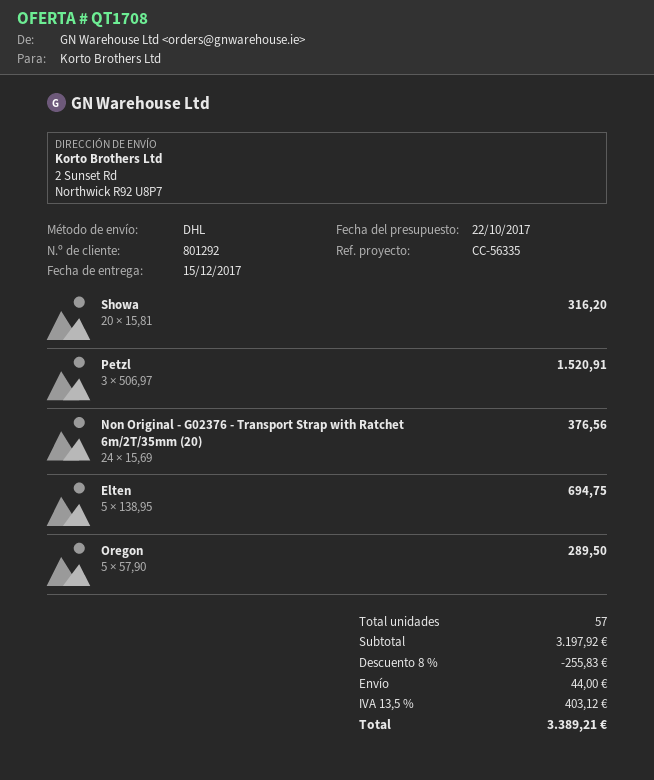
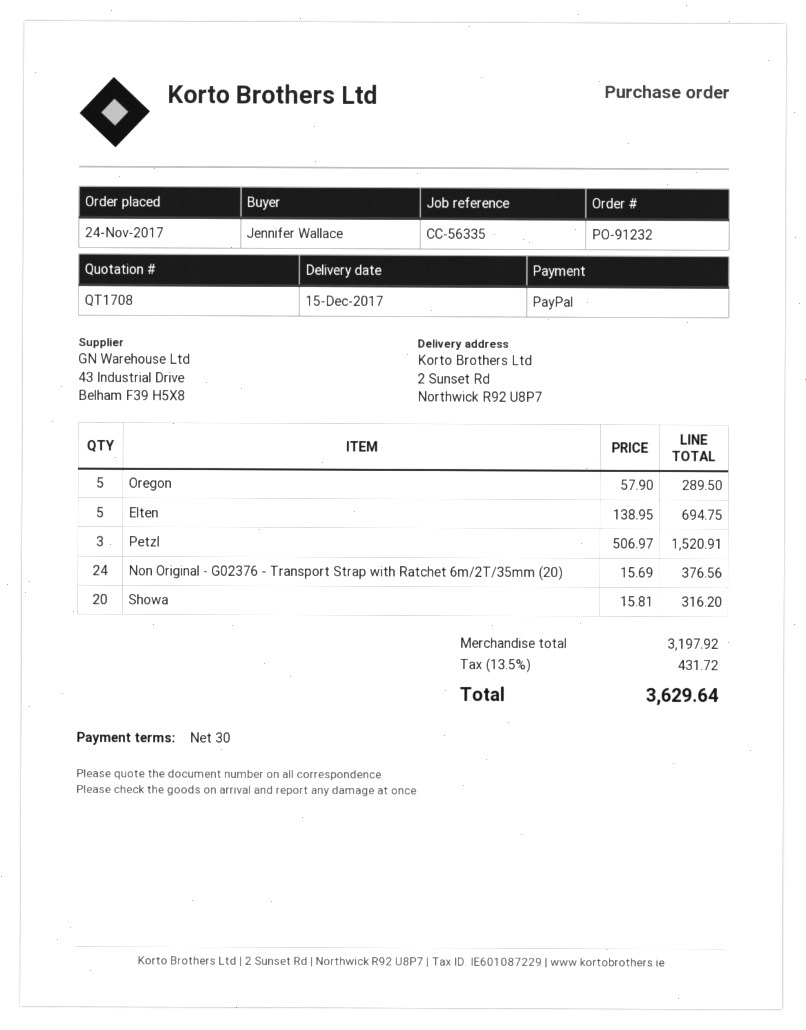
discount: 8% = 255.83 -> none
shipping: 44.00 -> none
tax: 13.5% = 403.12 -> 13.5% = 431.72
total: 3389.21 -> 3629.64

